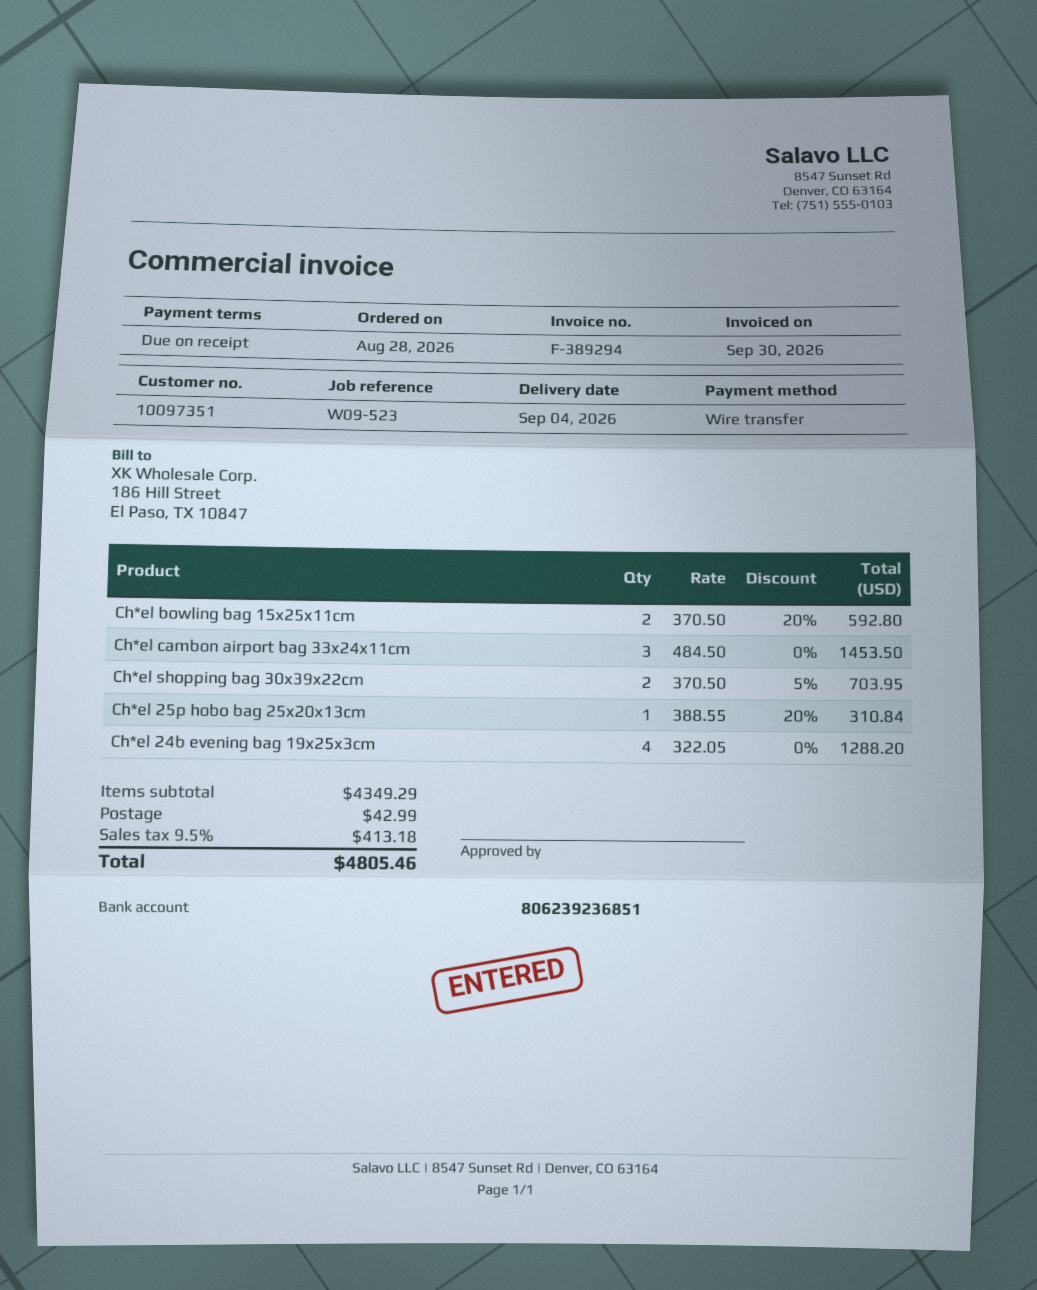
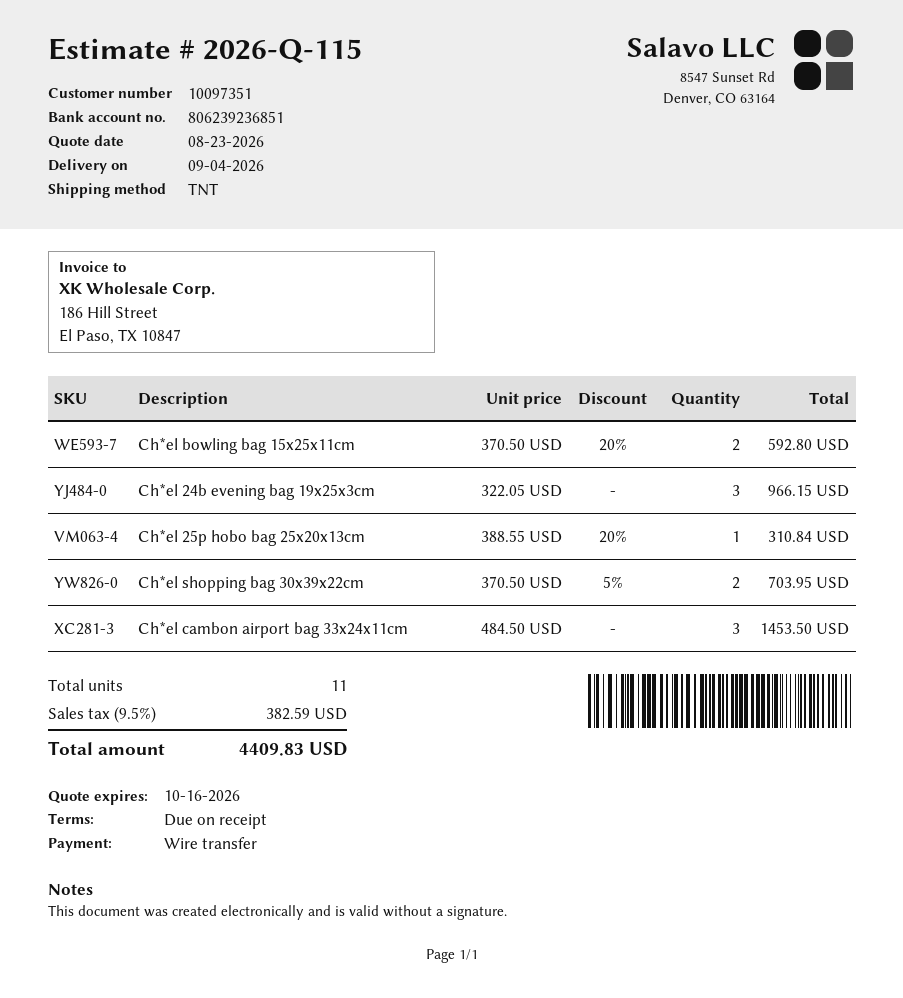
Ch*el 24b evening bag 19x25x3cm: 4 x 322.05 = 1288.20 -> 3 x 322.05 = 966.15
shipping: 42.99 -> none
tax: 9.5% = 413.18 -> 9.5% = 382.59
total: 4805.46 -> 4409.83

